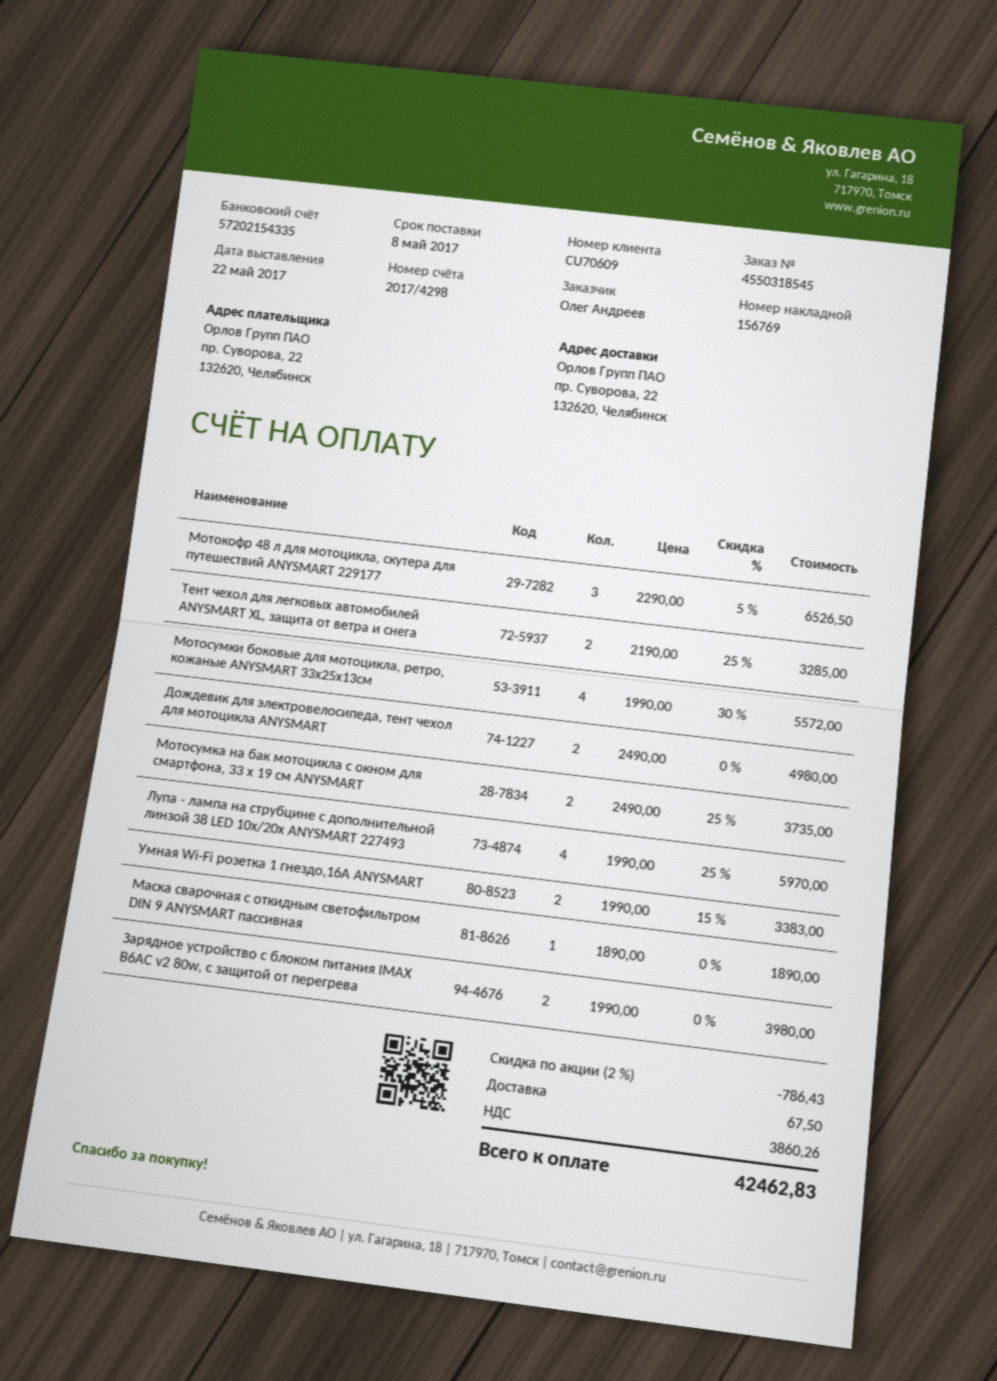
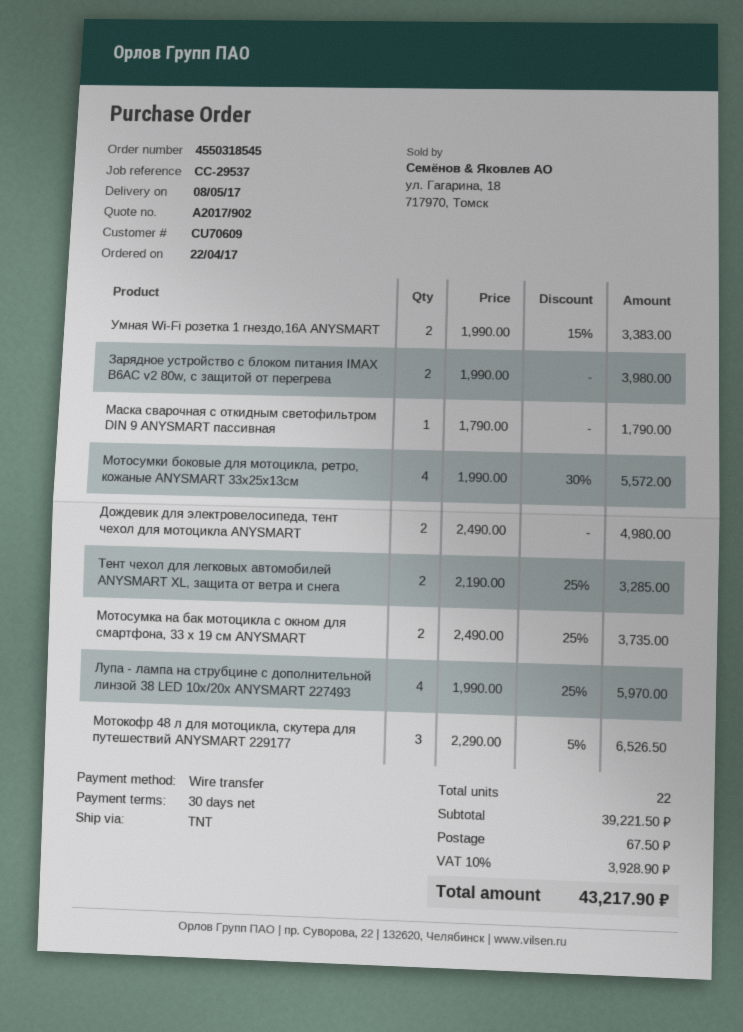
Маска сварочная с откидным светофильтром DIN 9 ANYSMART пассивная: 1 x 1890.00 = 1890.00 -> 1 x 1790.00 = 1790.00
discount: 2% = 786.43 -> none
tax: 3860.26 -> 3928.90
total: 42462.83 -> 43217.90

